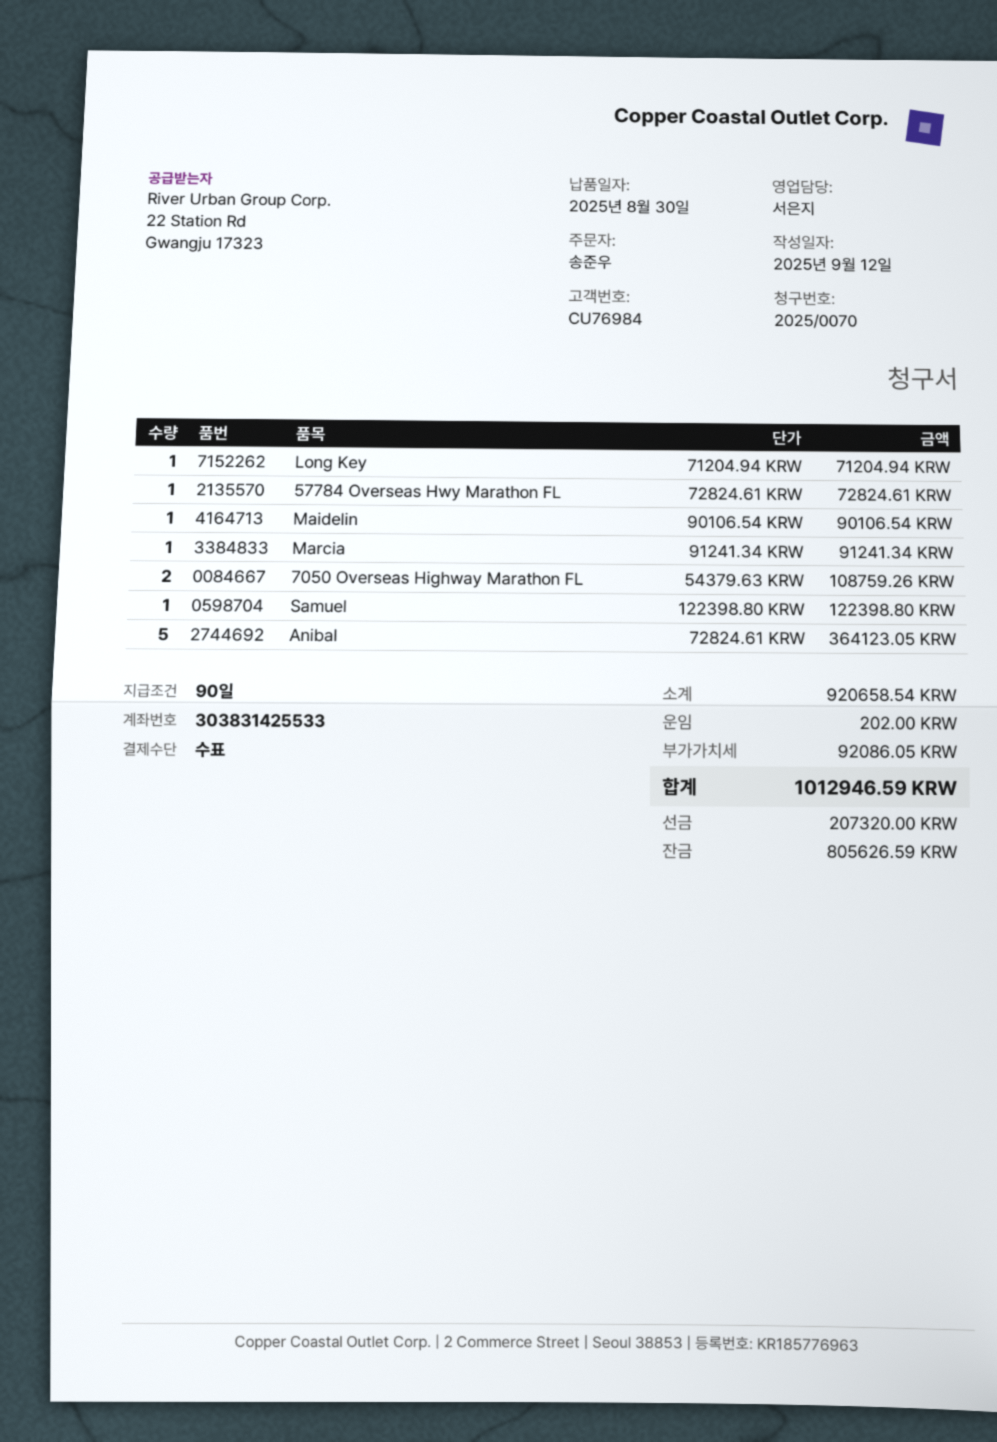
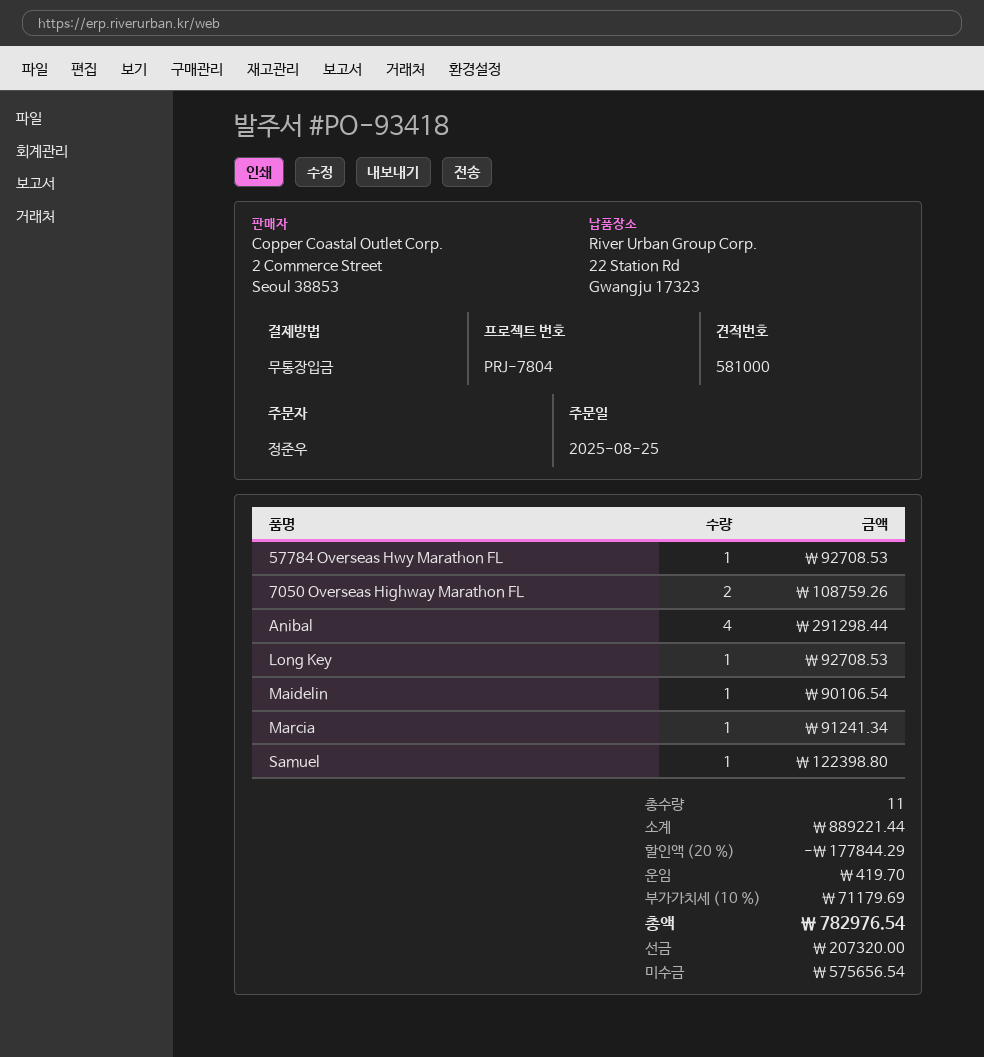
ordered by: 송준우 -> 정준우
payment method: cheque -> bank transfer
Long Key: 1 for 71204.94 -> 1 for 92708.53
57784 Overseas Hwy Marathon FL: 1 for 72824.61 -> 1 for 92708.53
Anibal: 5 for 364123.05 -> 4 for 291298.44
subtotal: 920658.54 -> 889221.44
discount: none -> 20% = 177844.29
shipping: 202.00 -> 419.70
tax: 92086.05 -> 71179.69
total: 1012946.59 -> 782976.54
balance: 805626.59 -> 575656.54

